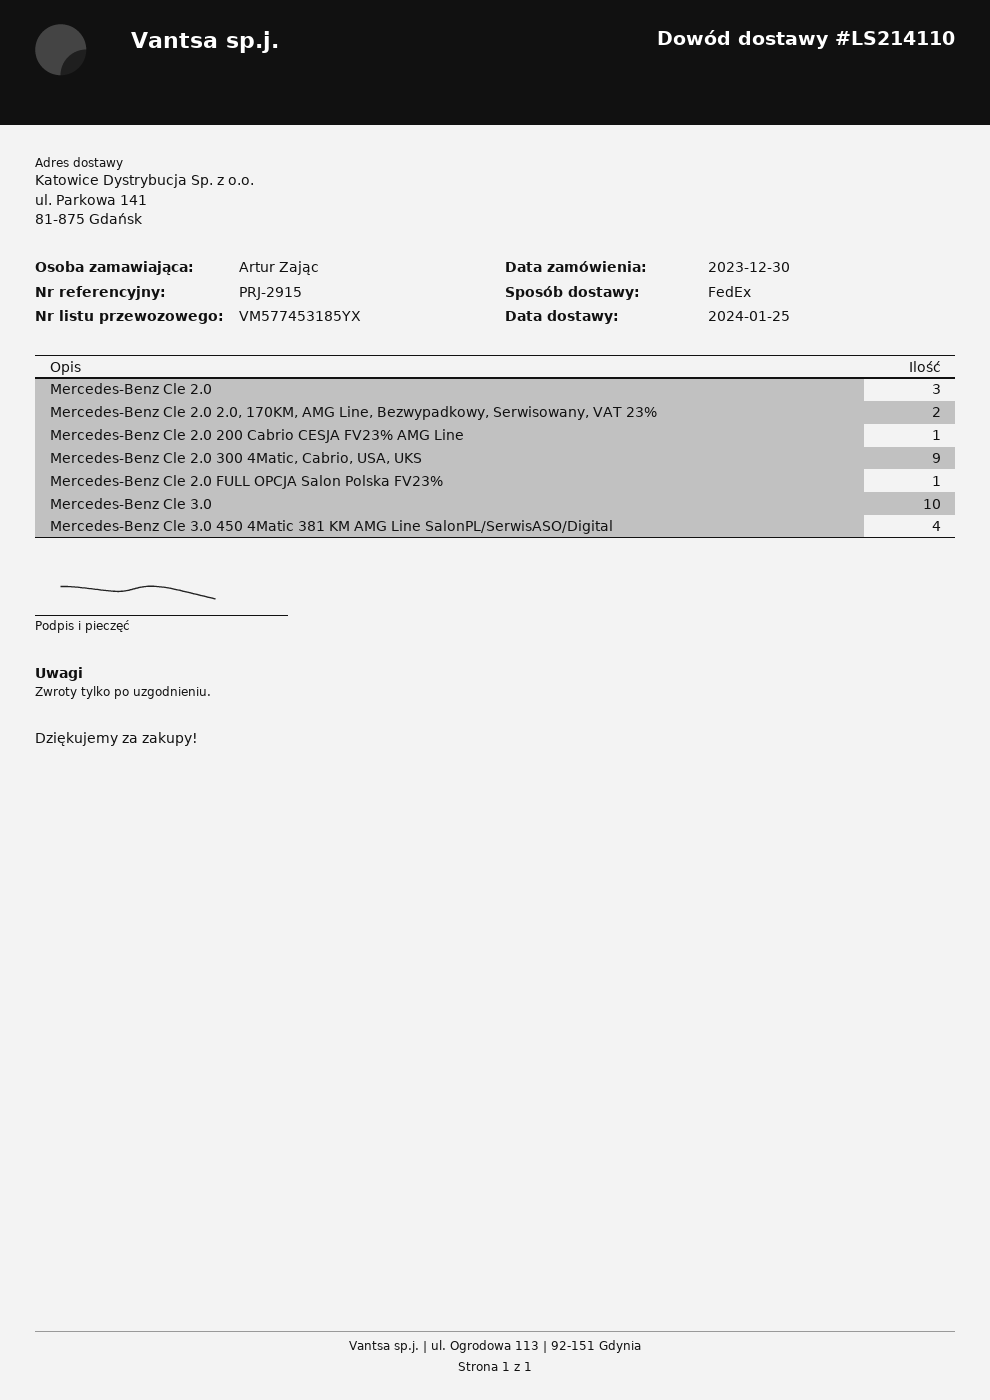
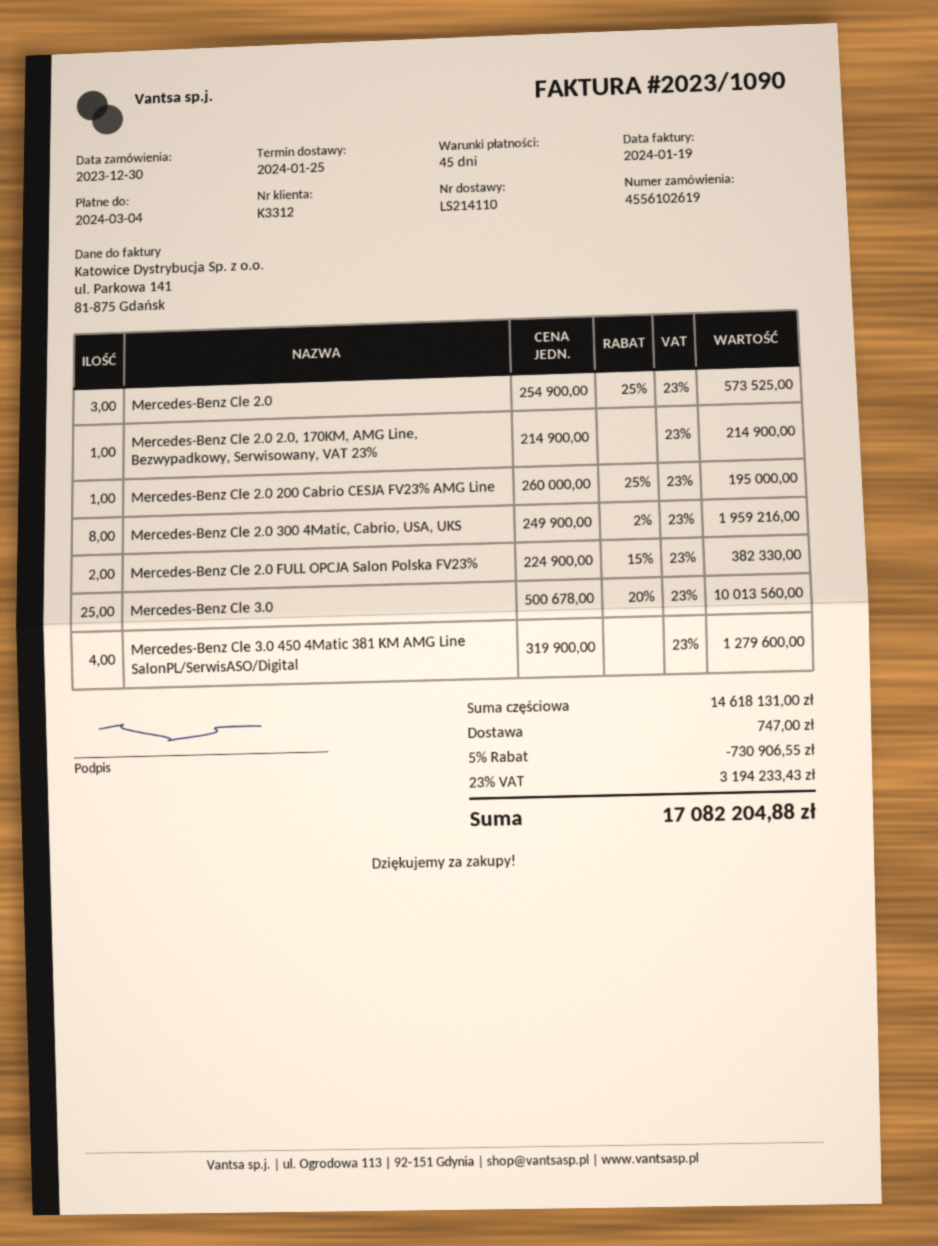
Mercedes-Benz Cle 2.0 2.0, 170KM, AMG Line, Bezwypadkowy, Serwisowany, VAT 23%: 2 -> 1
Mercedes-Benz Cle 2.0 300 4Matic, Cabrio, USA, UKS: 9 -> 8
Mercedes-Benz Cle 2.0 FULL OPCJA Salon Polska FV23%: 1 -> 2
Mercedes-Benz Cle 3.0: 10 -> 25

